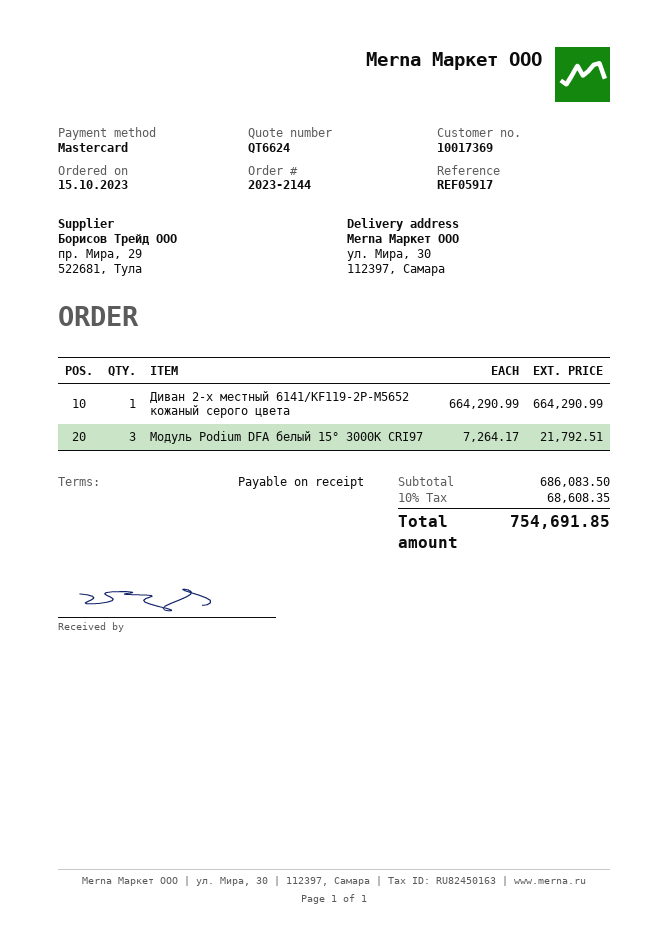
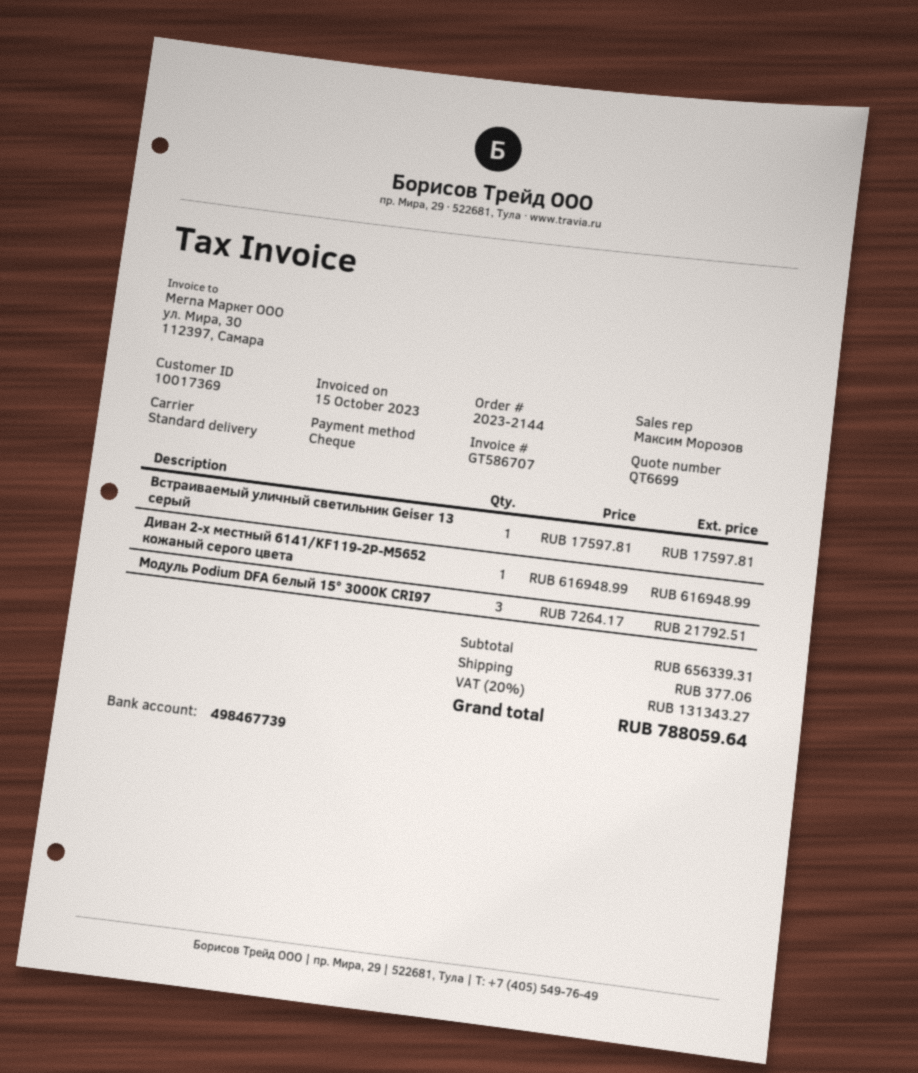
quote number: QT6624 -> QT6699
payment method: Mastercard -> cheque
Диван 2-х местный 6141/KF119-2P-M5652 кожаный серого цвета: 1 x 664290.99 = 664290.99 -> 1 x 616948.99 = 616948.99
Встраиваемый уличный светильник Geiser 13 серый: none -> 1 x 17597.81 = 17597.81
subtotal: 686083.50 -> 656339.31
shipping: none -> 377.06
tax: 10% = 68608.35 -> 20% = 131343.27
total: 754691.85 -> 788059.64

